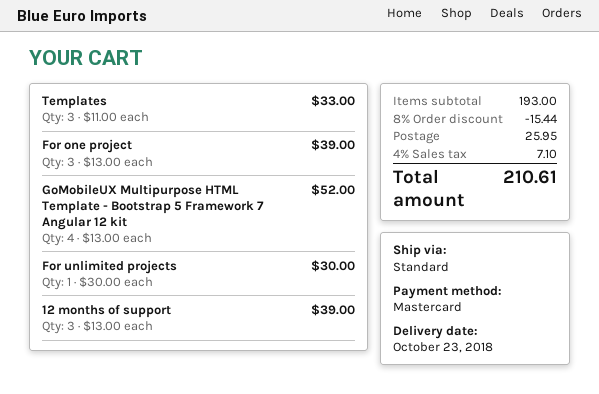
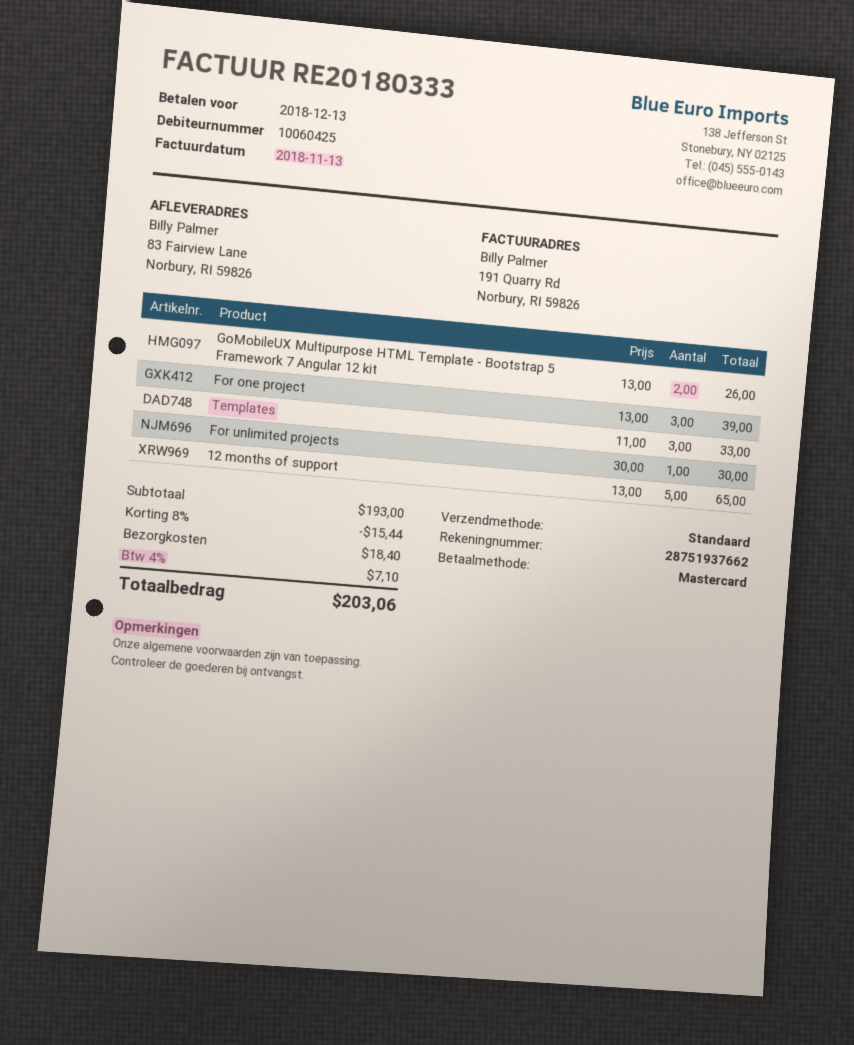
GoMobileUX Multipurpose HTML Template - Bootstrap 5 Framework 7 Angular 12 kit: 4 x 13.00 = 52.00 -> 2 x 13.00 = 26.00
12 months of support: 3 x 13.00 = 39.00 -> 5 x 13.00 = 65.00
shipping: 25.95 -> 18.40
total: 210.61 -> 203.06

